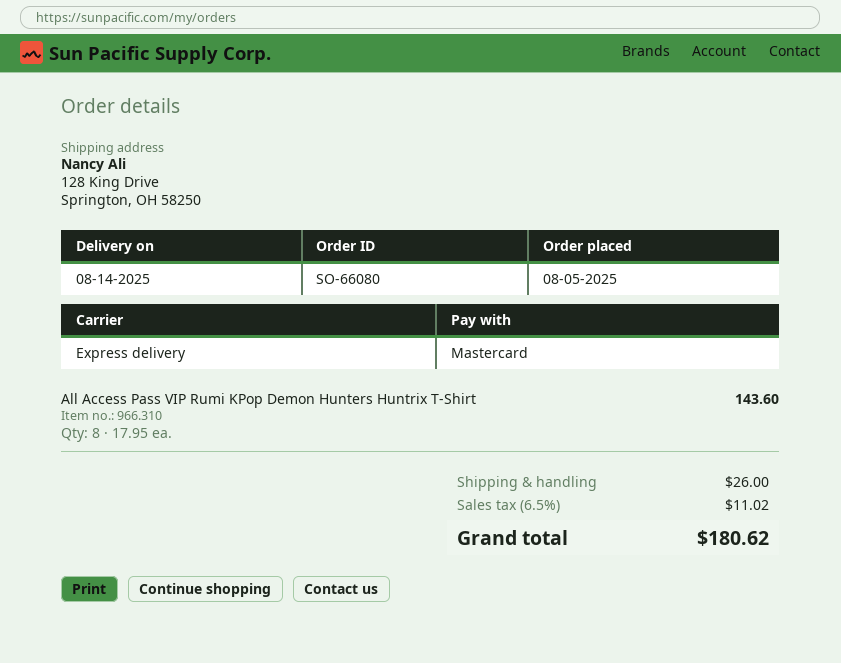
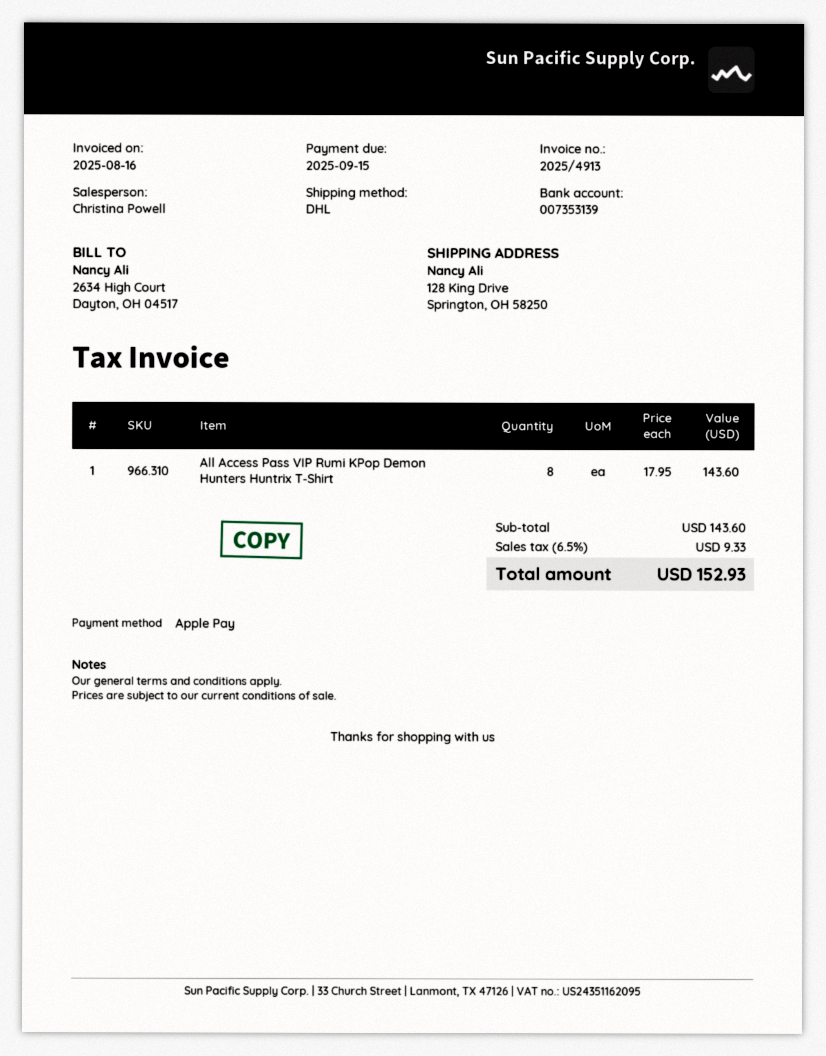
payment method: Mastercard -> Apple Pay
shipping method: express -> DHL
shipping: 26.00 -> none
tax: 6.5% = 11.02 -> 6.5% = 9.33
total: 180.62 -> 152.93

